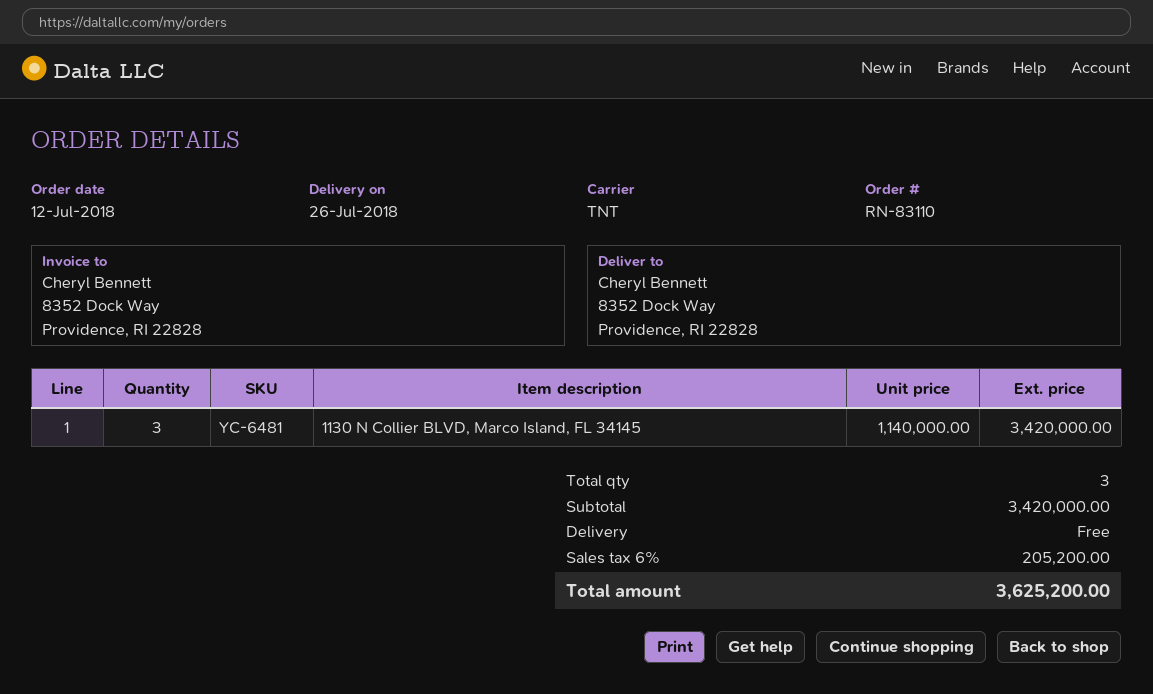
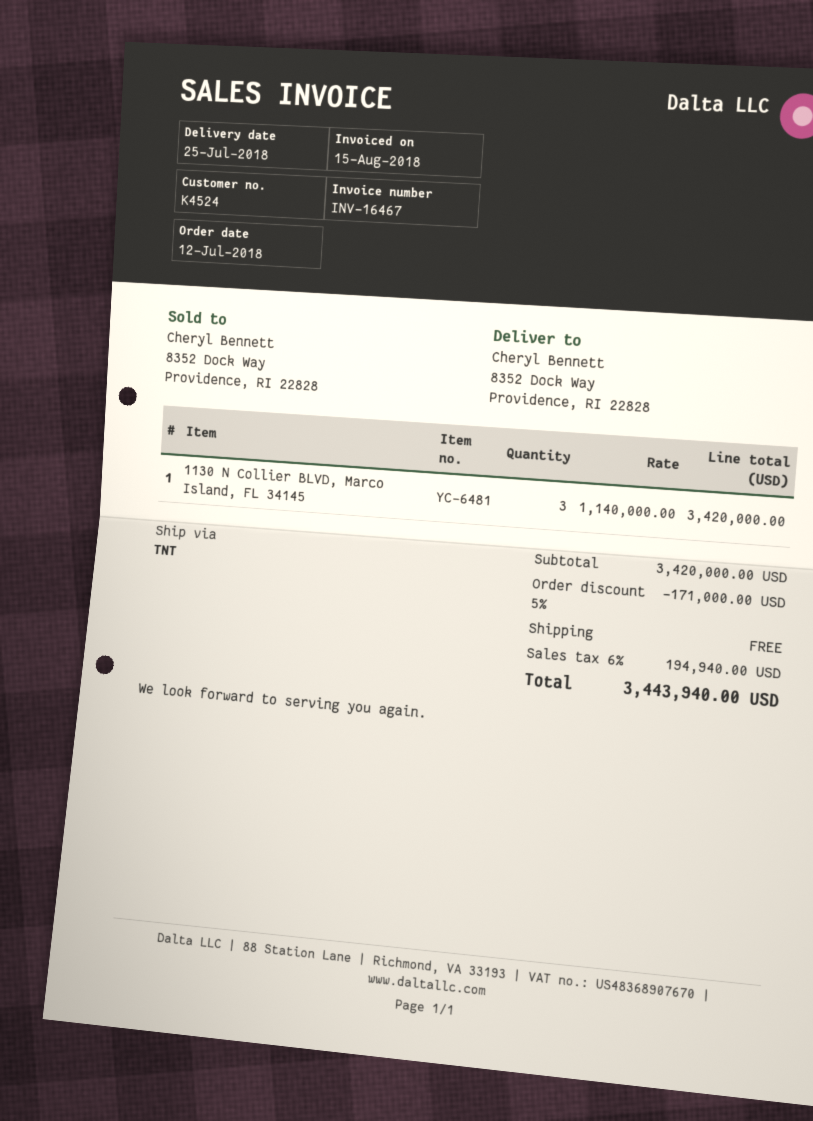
delivery date: 2018-07-26 -> 2018-07-25
discount: none -> 5% = 171000.00
tax: 6% = 205200.00 -> 6% = 194940.00
total: 3625200.00 -> 3443940.00

